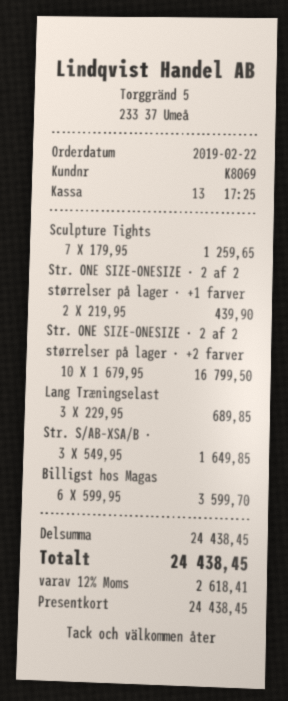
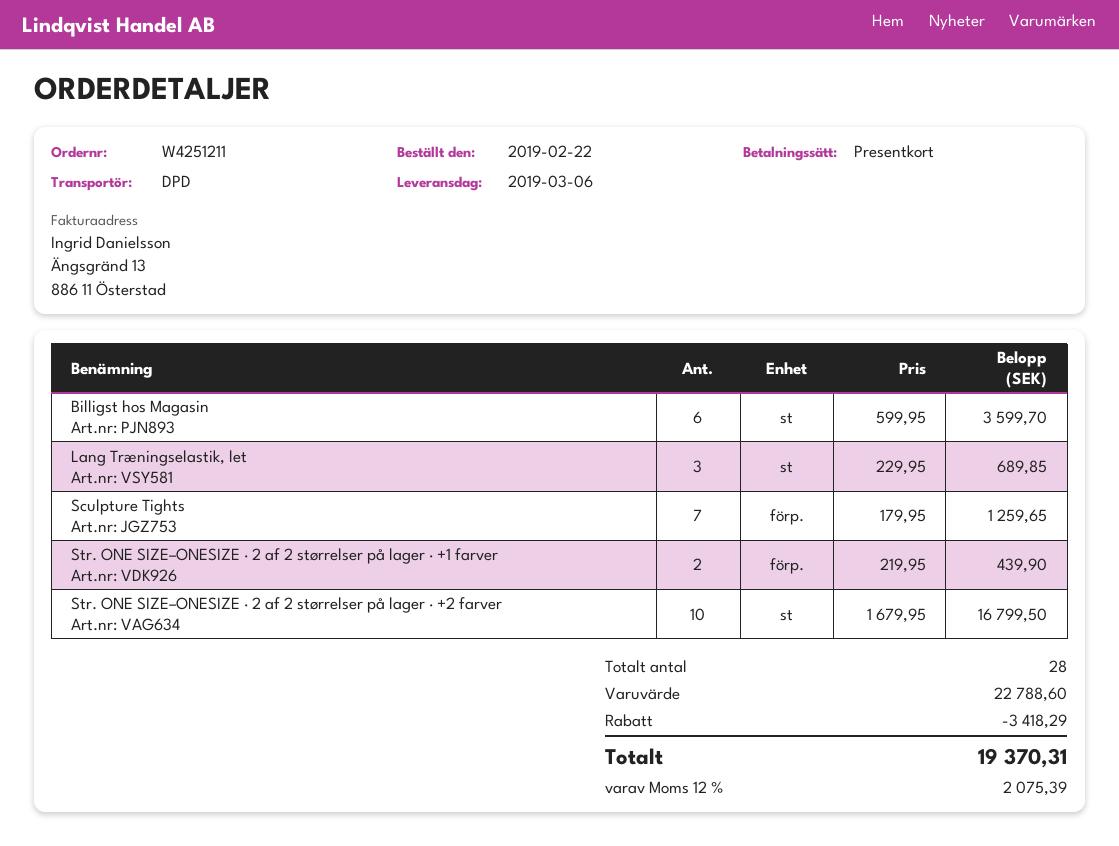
Str. S/AB–XSA/B ·: 3 x 549.95 = 1649.85 -> none
subtotal: 24438.45 -> 22788.60
discount: none -> 3418.29
tax: 12% = 2618.41 -> 12% = 2075.39
total: 24438.45 -> 19370.31

